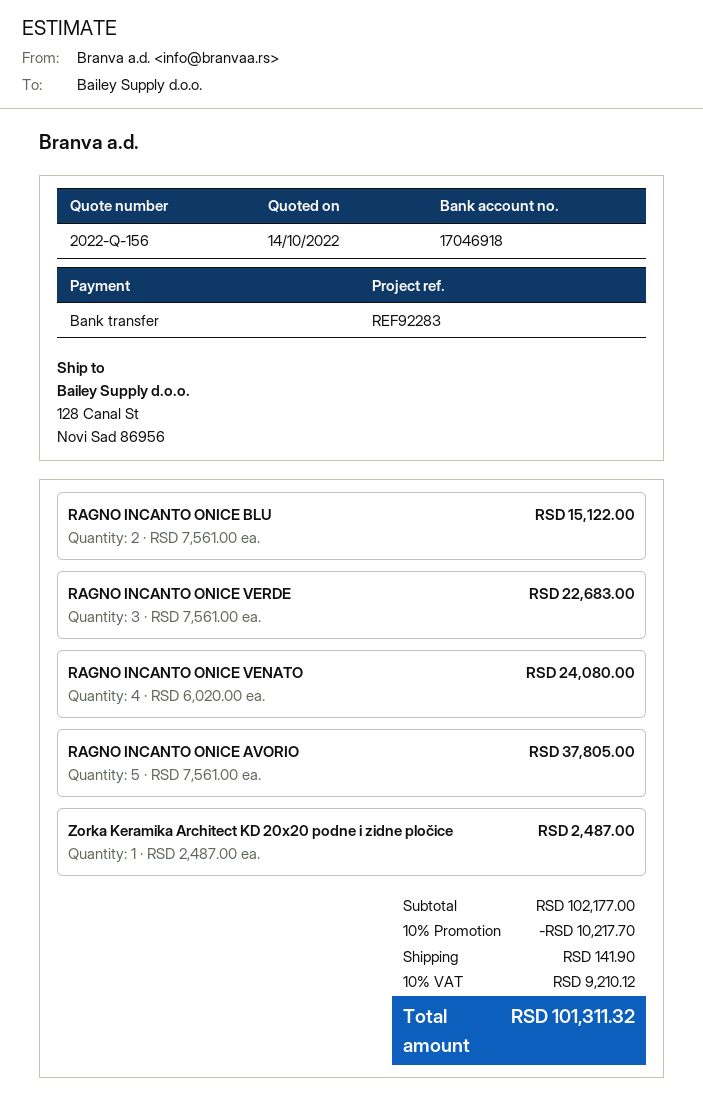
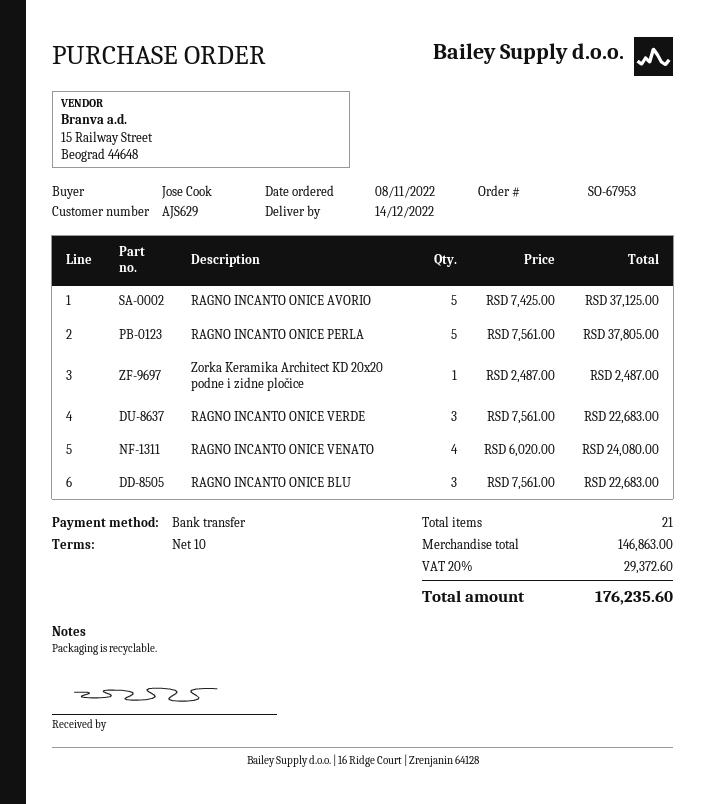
RAGNO INCANTO ONICE BLU: 2 x 7561.00 = 15122.00 -> 3 x 7561.00 = 22683.00
RAGNO INCANTO ONICE AVORIO: 5 x 7561.00 = 37805.00 -> 5 x 7425.00 = 37125.00
RAGNO INCANTO ONICE PERLA: none -> 5 x 7561.00 = 37805.00
subtotal: 102177.00 -> 146863.00
discount: 10% = 10217.70 -> none
shipping: 141.90 -> none
tax: 10% = 9210.12 -> 20% = 29372.60
total: 101311.32 -> 176235.60

